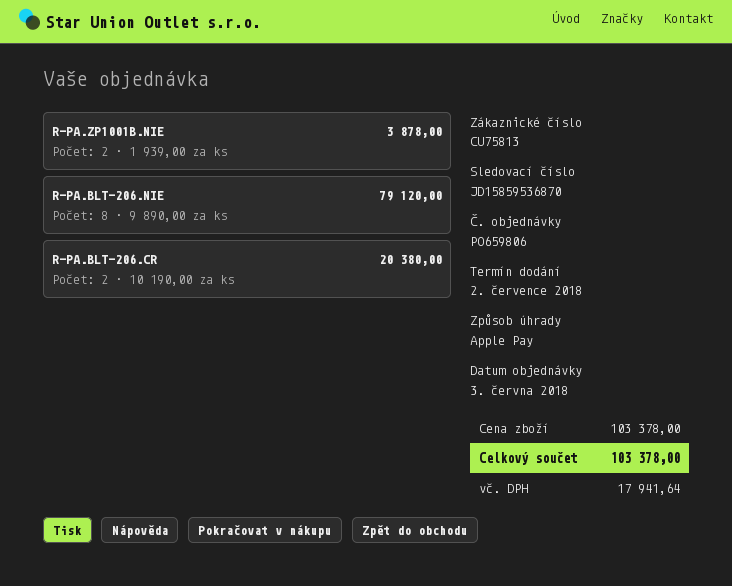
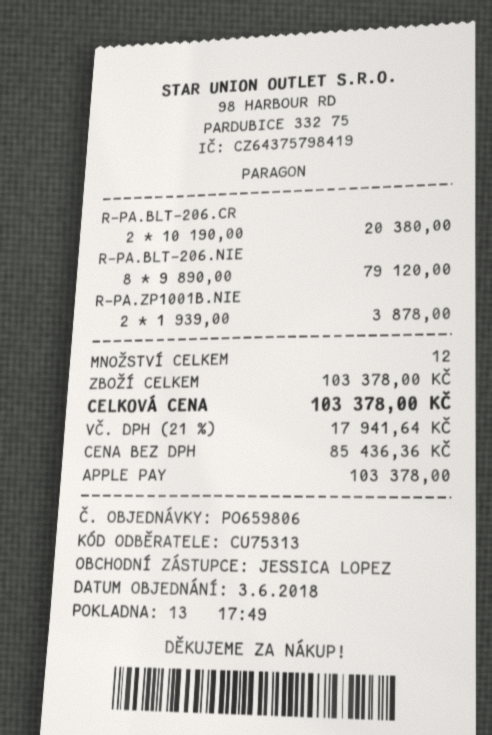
customer number: CU75813 -> CU75313

